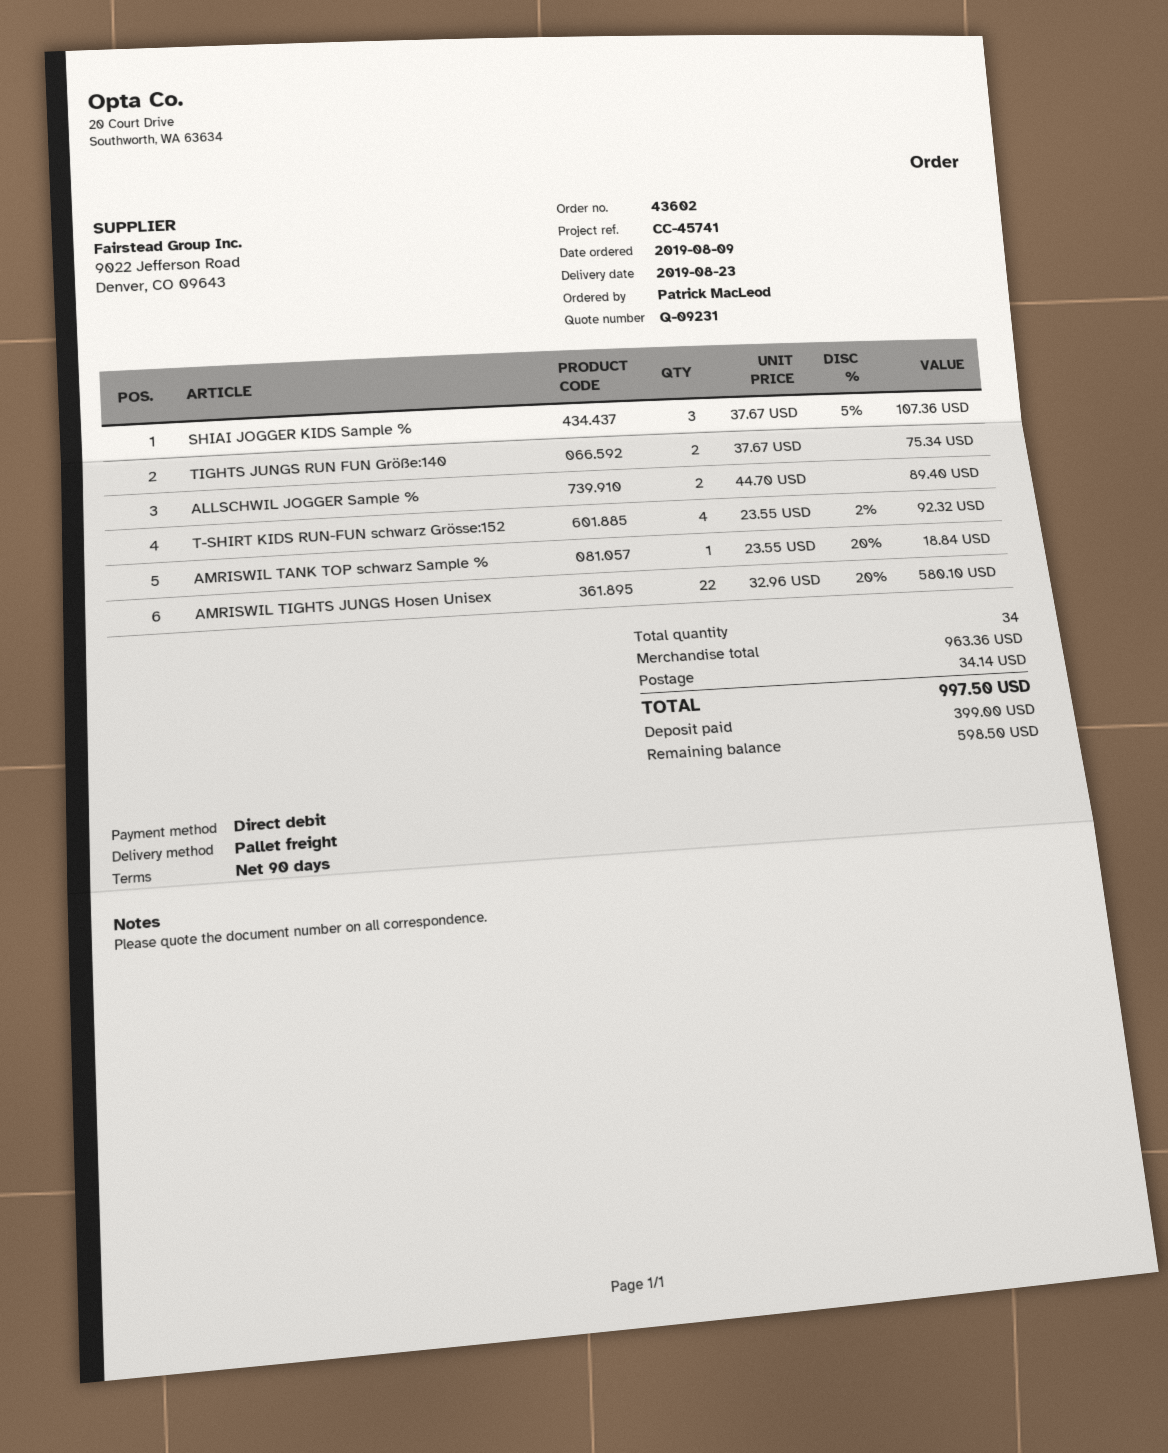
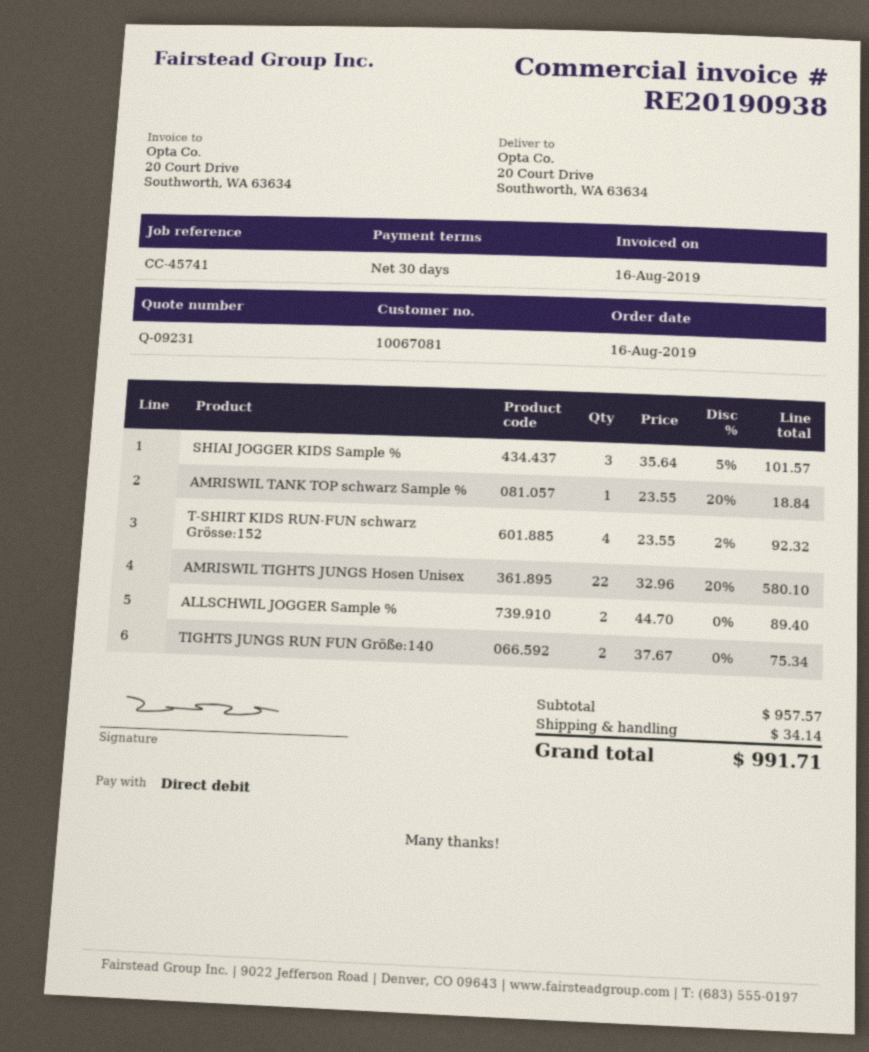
order date: 2019-08-09 -> 2019-08-16
payment terms: 90 days -> 30 days
SHIAI JOGGER KIDS Sample %: 3 x 37.67 - 5% = 107.36 -> 3 x 35.64 - 5% = 101.57
subtotal: 963.36 -> 957.57
total: 997.50 -> 991.71

